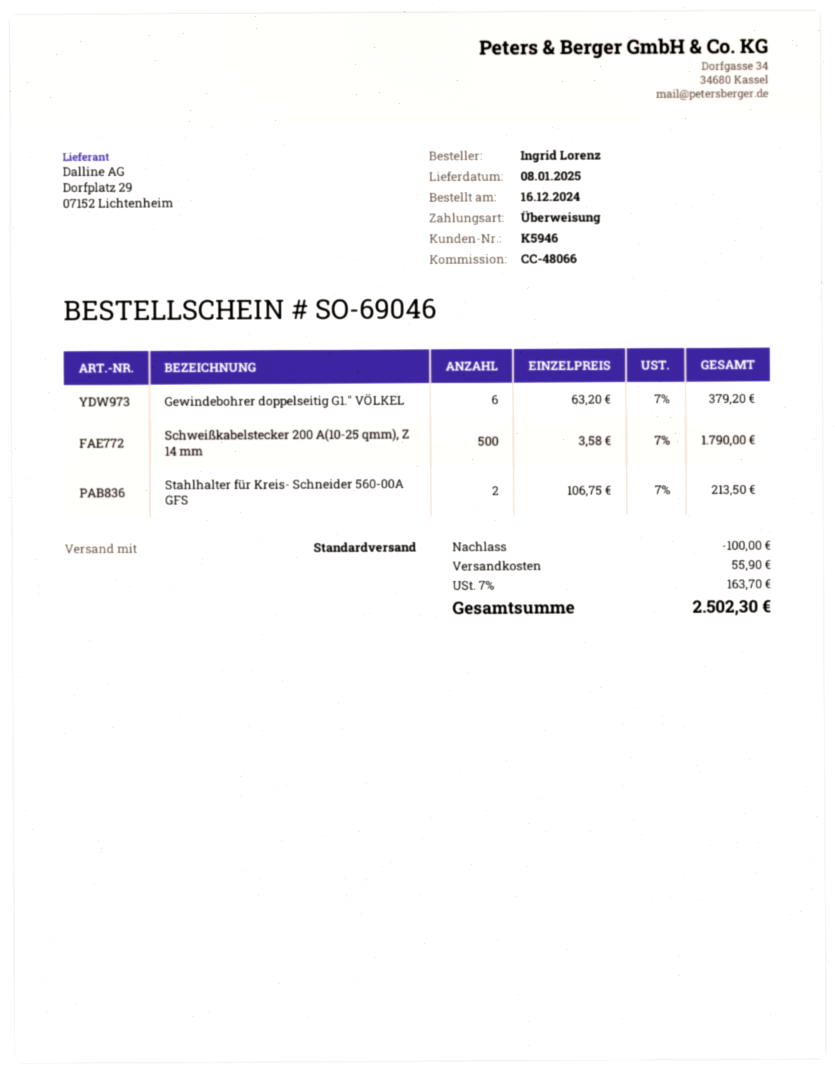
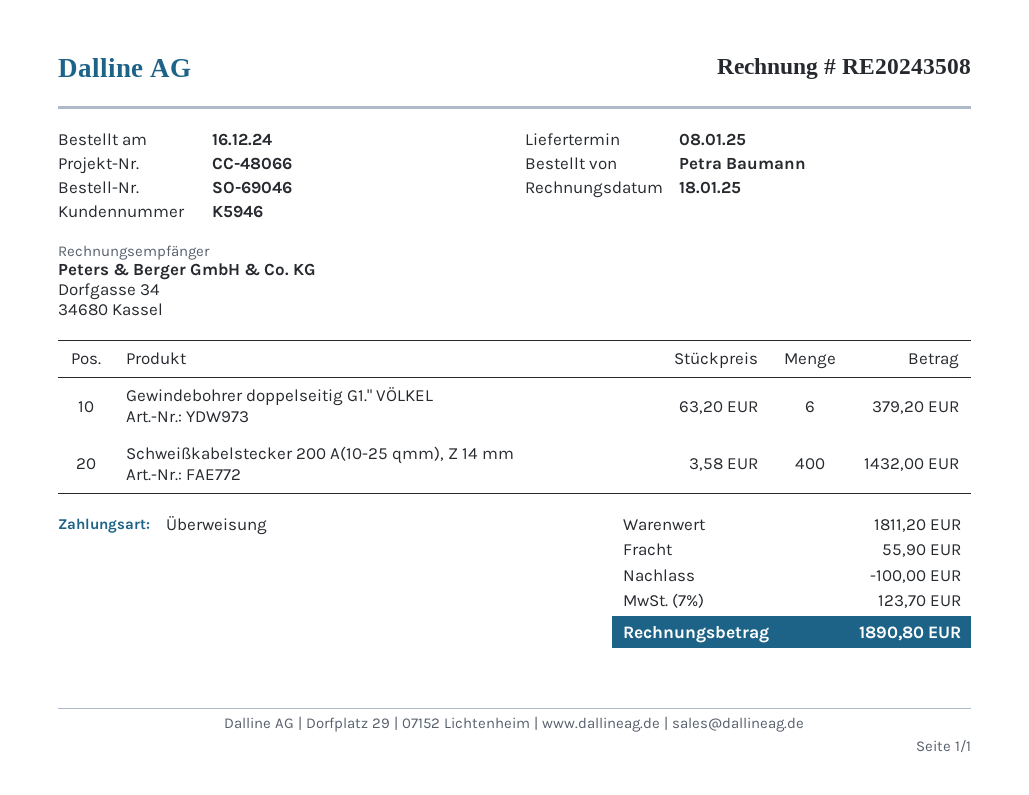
ordered by: Ingrid Lorenz -> Petra Baumann
Schweißkabelstecker 200 A(10-25 qmm), Z 14 mm: 500 x 3.58 = 1790.00 -> 400 x 3.58 = 1432.00
Stahlhalter für Kreis- Schneider 560-00A GFS: 2 x 106.75 = 213.50 -> none
tax: 7% = 163.70 -> 7% = 123.70
total: 2502.30 -> 1890.80

